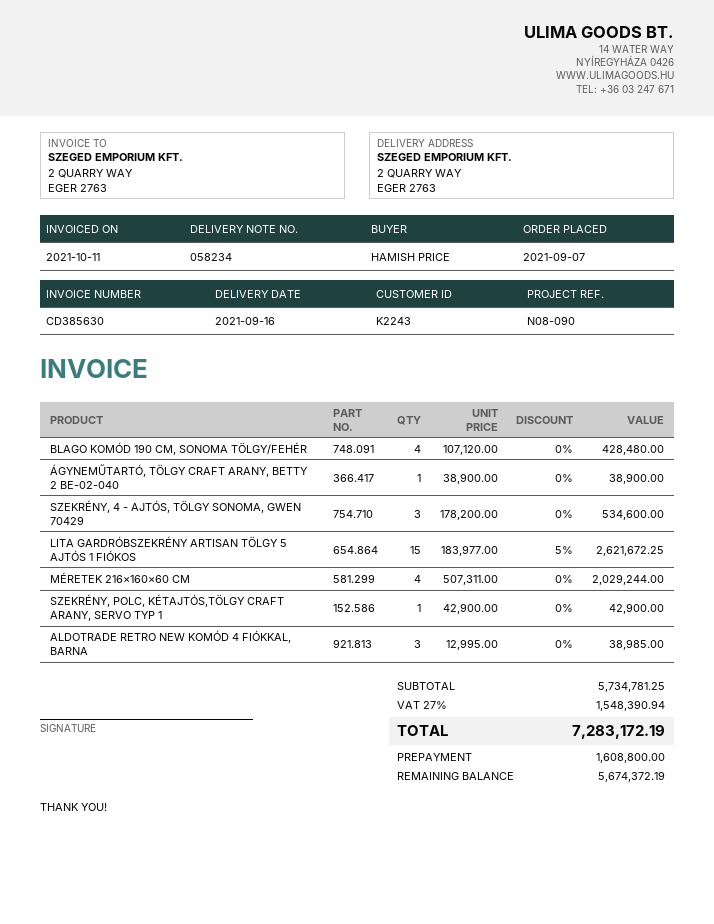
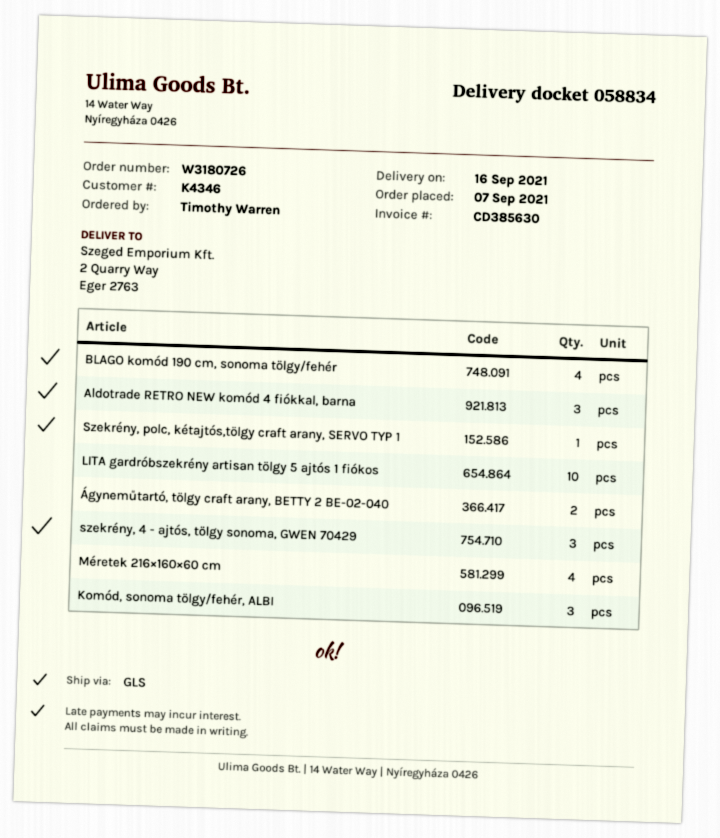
delivery note number: 058234 -> 058834
customer number: K2243 -> K4346
ordered by: HAMISH PRICE -> Timothy Warren
ÁGYNEMŰTARTÓ, TÖLGY CRAFT ARANY, BETTY 2 BE-02-040: 1 -> 2
LITA GARDRÓBSZEKRÉNY ARTISAN TÖLGY 5 AJTÓS 1 FIÓKOS: 15 -> 10
Komód, sonoma tölgy/fehér, ALBI: none -> 3

